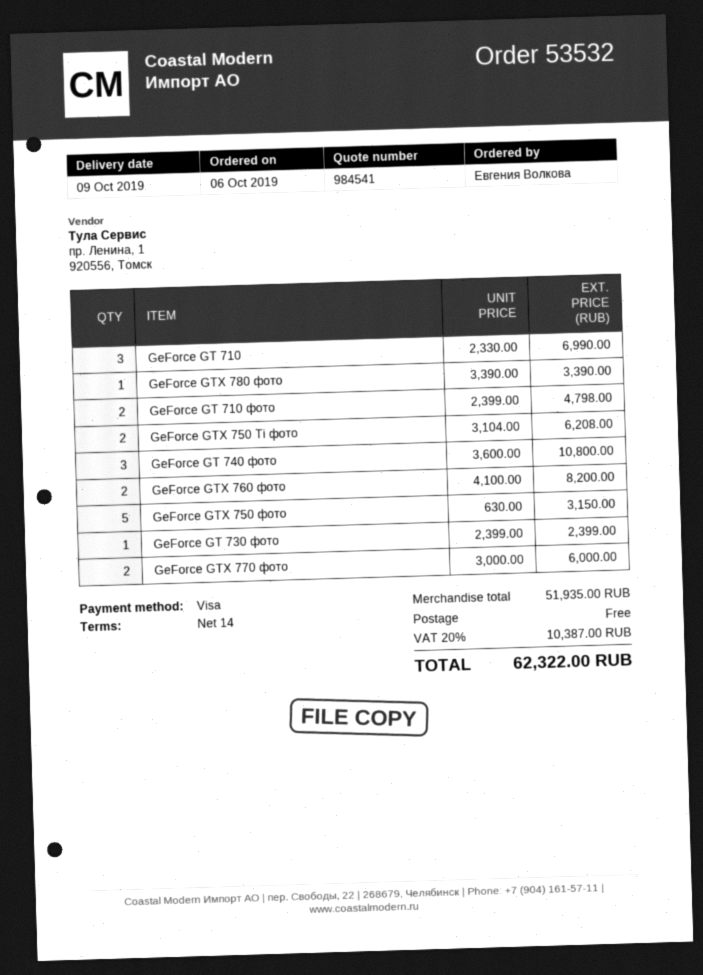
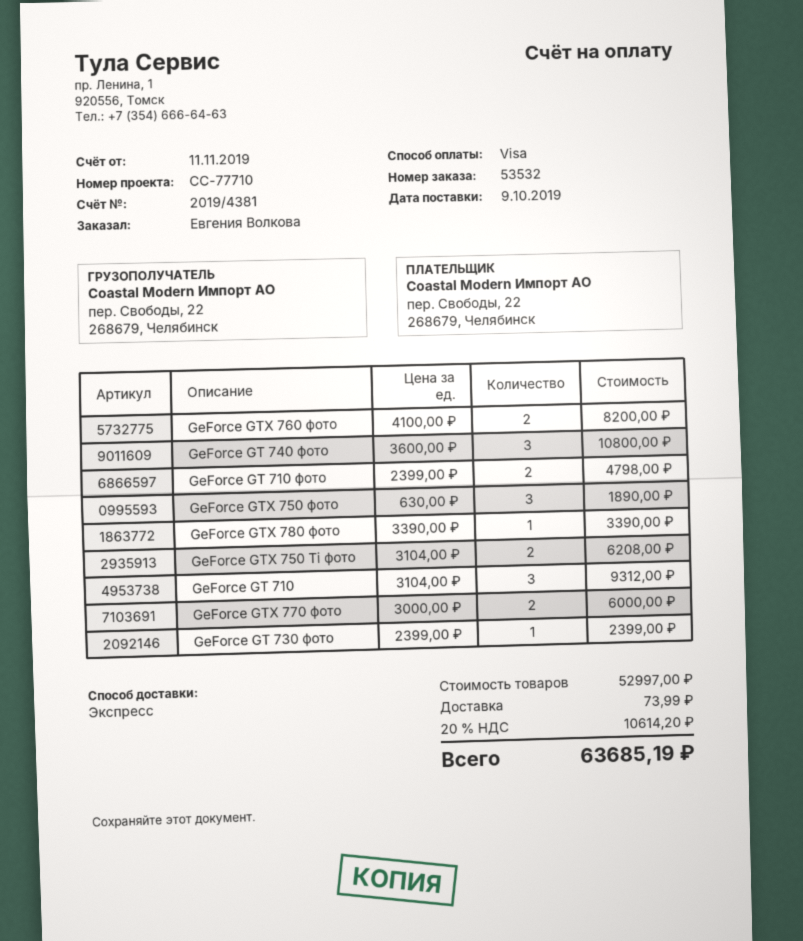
GeForce GT 710: 3 x 2330.00 = 6990.00 -> 3 x 3104.00 = 9312.00
GeForce GTX 750 фото: 5 x 630.00 = 3150.00 -> 3 x 630.00 = 1890.00
subtotal: 51935.00 -> 52997.00
shipping: 0.00 -> 73.99
tax: 20% = 10387.00 -> 20% = 10614.20
total: 62322.00 -> 63685.19

